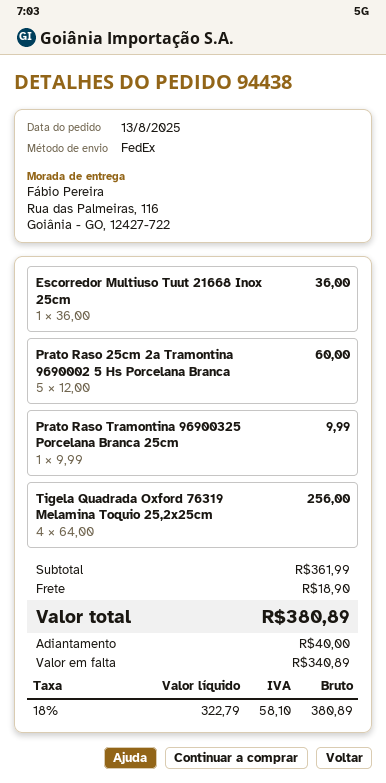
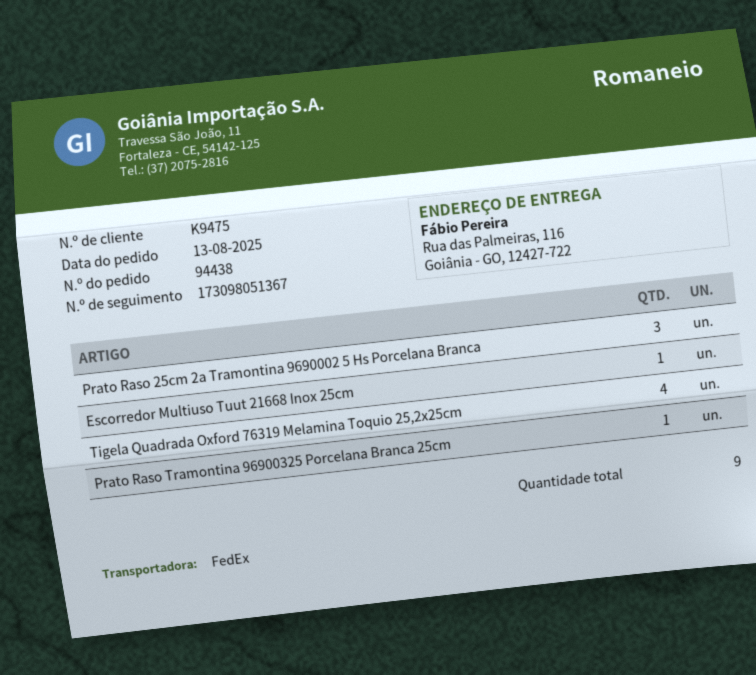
Prato Raso 25cm 2a Tramontina 9690002 5 Hs Porcelana Branca: 5 -> 3

